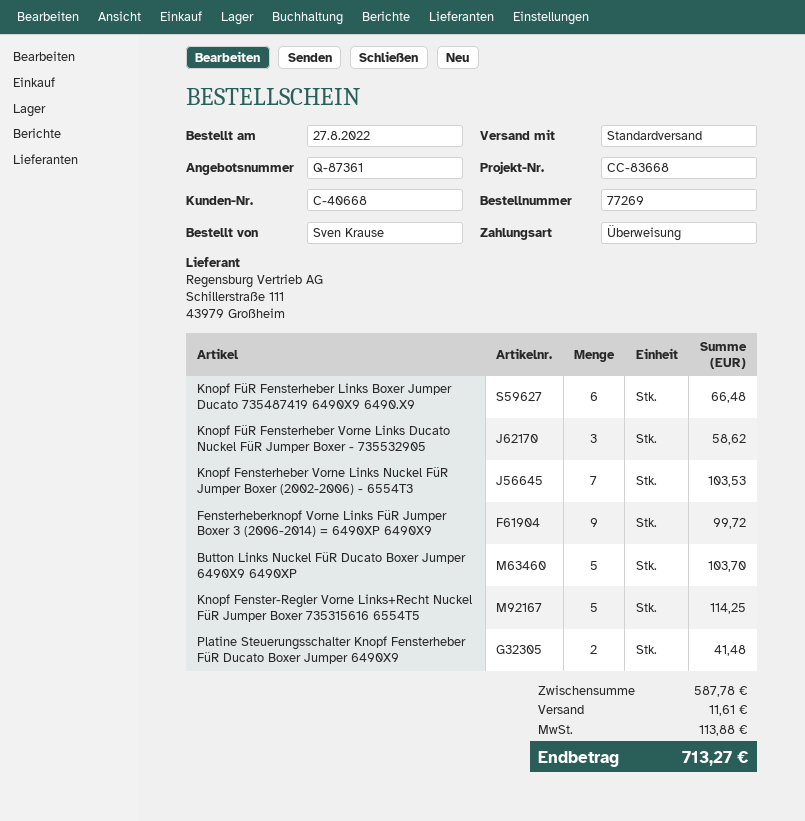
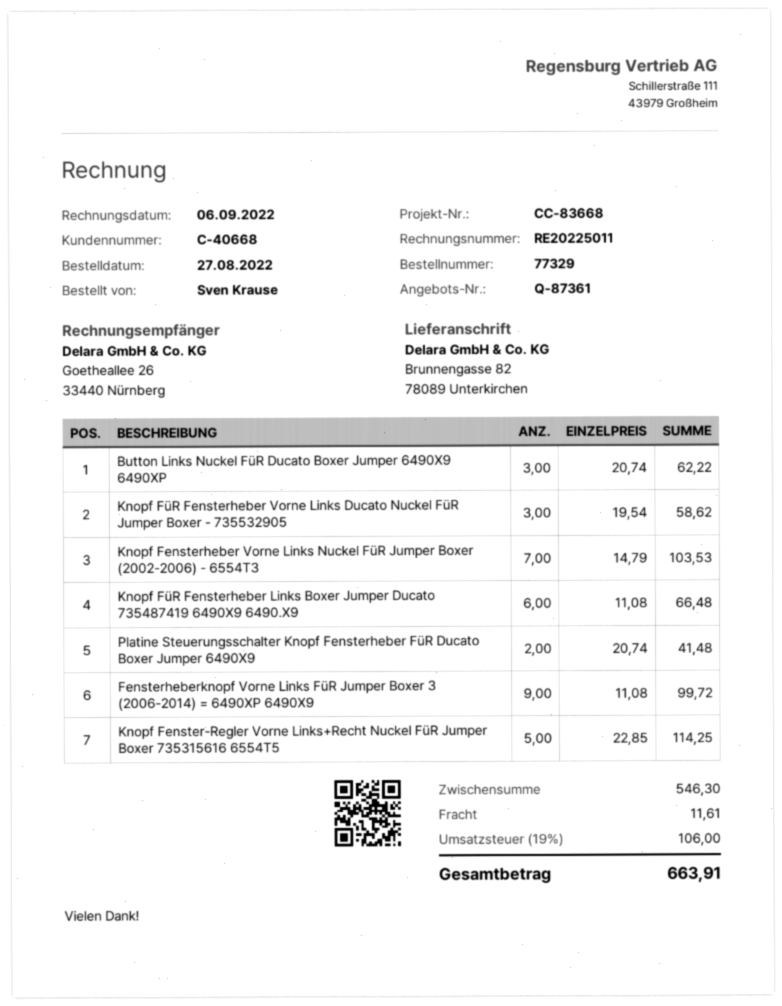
order number: 77269 -> 77329
Button Links Nuckel FüR Ducato Boxer Jumper 6490X9 6490XP: 5 for 103.70 -> 3 for 62.22
subtotal: 587.78 -> 546.30
tax: 113.88 -> 106.00
total: 713.27 -> 663.91

